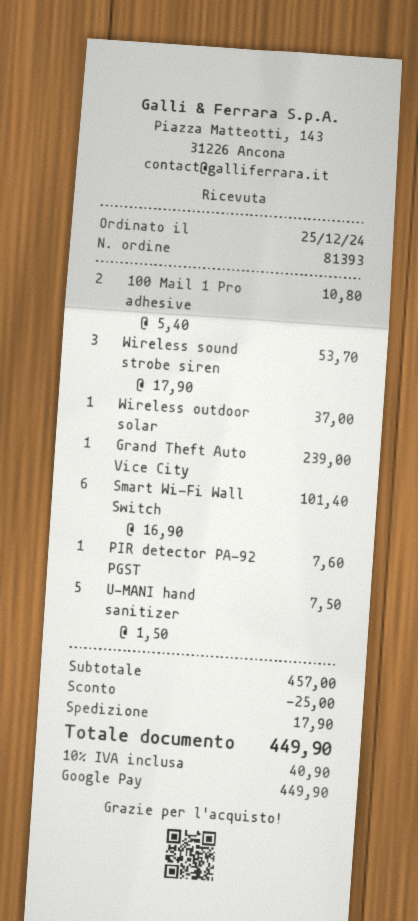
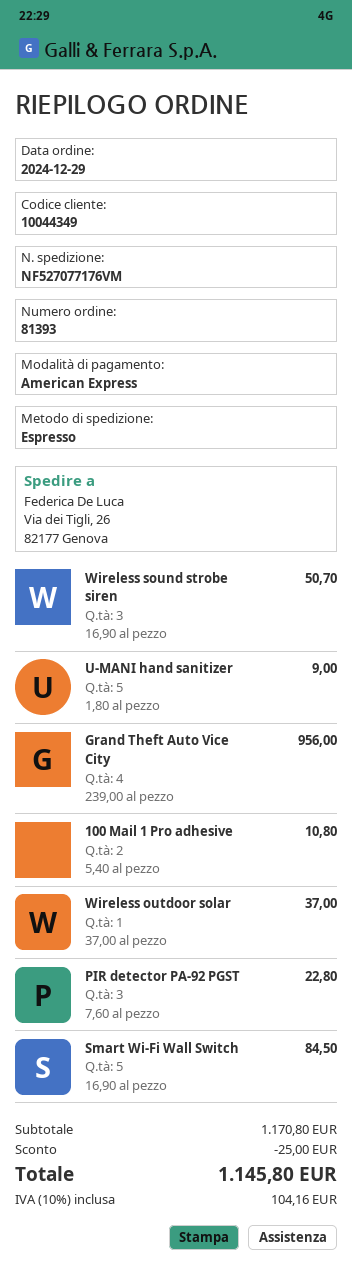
order date: 2024-12-25 -> 2024-12-29
payment method: Google Pay -> American Express
Wireless sound strobe siren: 3 x 17.90 = 53.70 -> 3 x 16.90 = 50.70
Grand Theft Auto Vice City: 1 x 239.00 = 239.00 -> 4 x 239.00 = 956.00
Smart Wi-Fi Wall Switch: 6 x 16.90 = 101.40 -> 5 x 16.90 = 84.50
PIR detector PA-92 PGST: 1 x 7.60 = 7.60 -> 3 x 7.60 = 22.80
U-MANI hand sanitizer: 5 x 1.50 = 7.50 -> 5 x 1.80 = 9.00
subtotal: 457.00 -> 1170.80
shipping: 17.90 -> none
tax: 10% = 40.90 -> 10% = 104.16
total: 449.90 -> 1145.80

